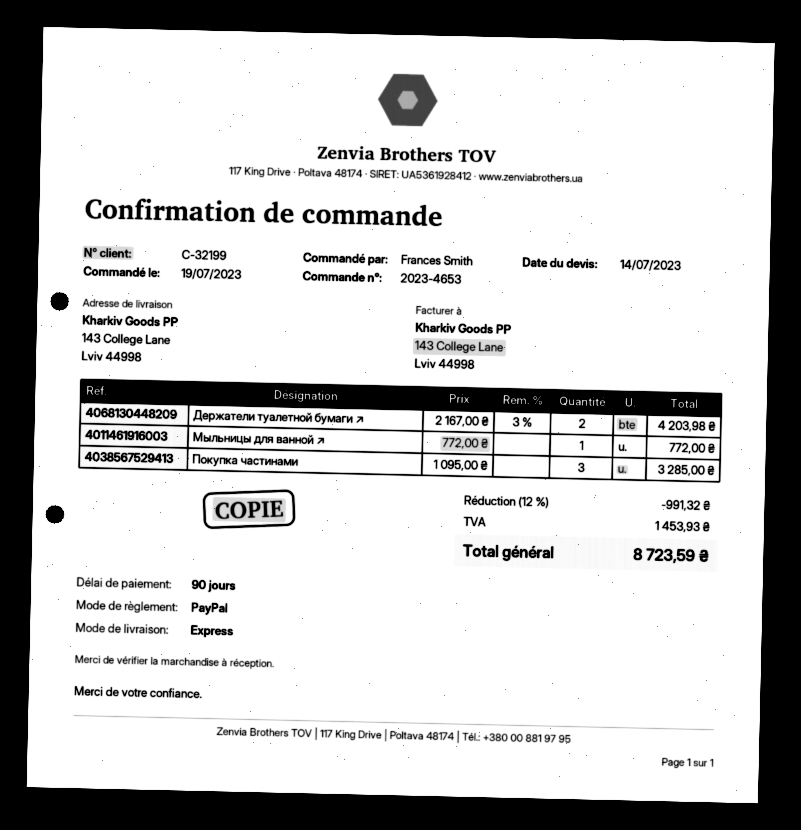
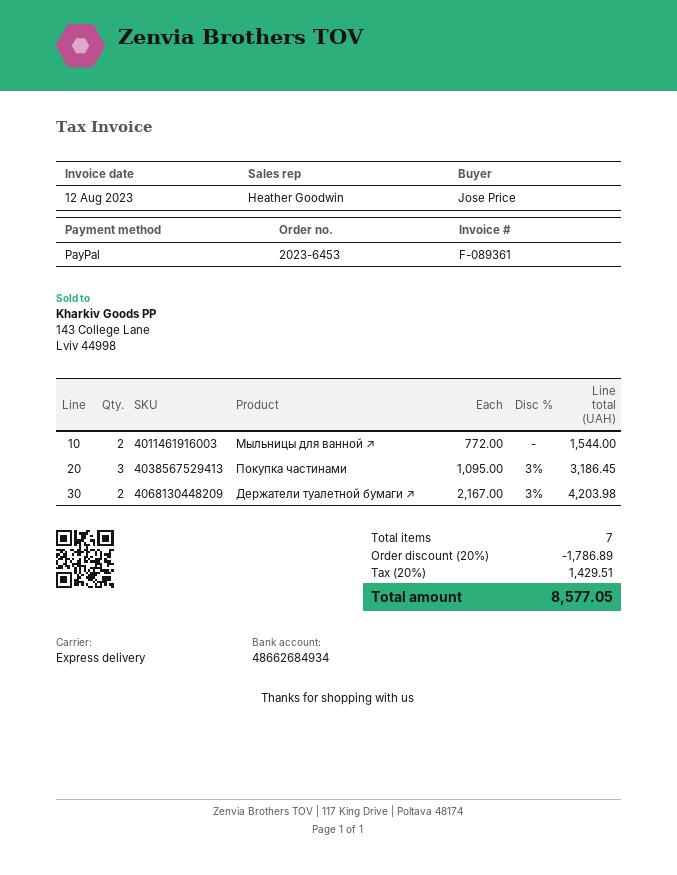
order number: 2023-4653 -> 2023-6453
ordered by: Frances Smith -> Jose Price
Мыльницы для ванной ↗: 1 x 772.00 = 772.00 -> 2 x 772.00 = 1544.00
Покупка частинами: 3 x 1095.00 = 3285.00 -> 3 x 1095.00 - 3% = 3186.45
discount: 12% = 991.32 -> 20% = 1786.89
tax: 1453.93 -> 1429.51
total: 8723.59 -> 8577.05

